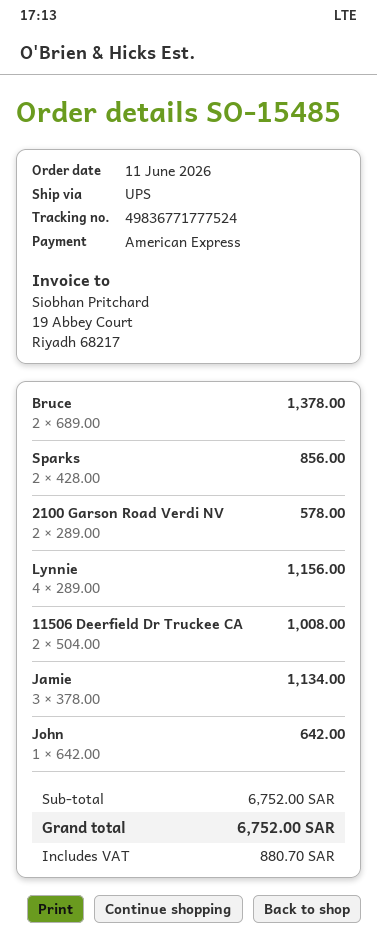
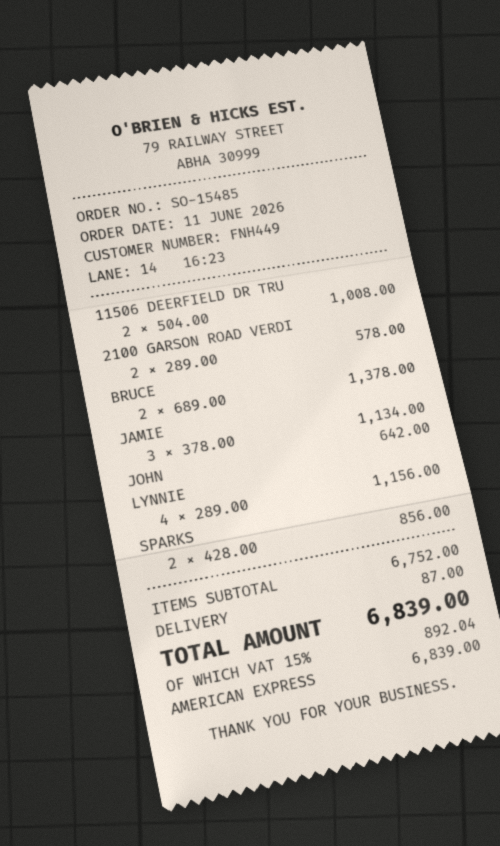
shipping: none -> 87.00
tax: 880.70 -> 892.04
total: 6752.00 -> 6839.00

